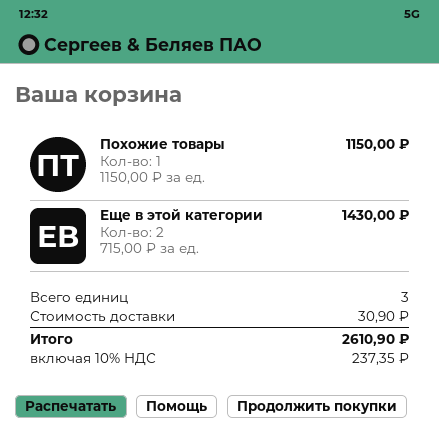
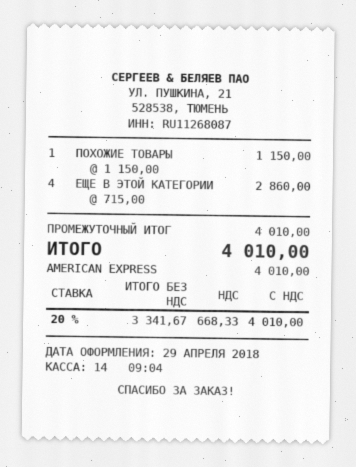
Еще в этой категории: 2 x 715.00 = 1430.00 -> 4 x 715.00 = 2860.00
shipping: 30.90 -> none
tax: 10% = 237.35 -> 20% = 668.33
total: 2610.90 -> 4010.00

